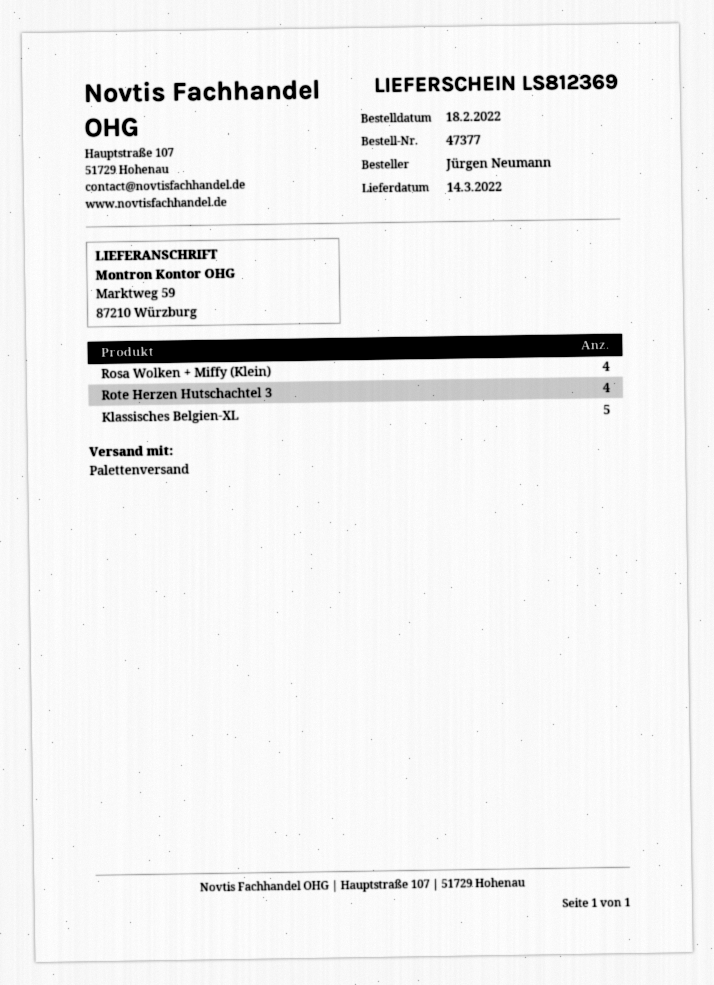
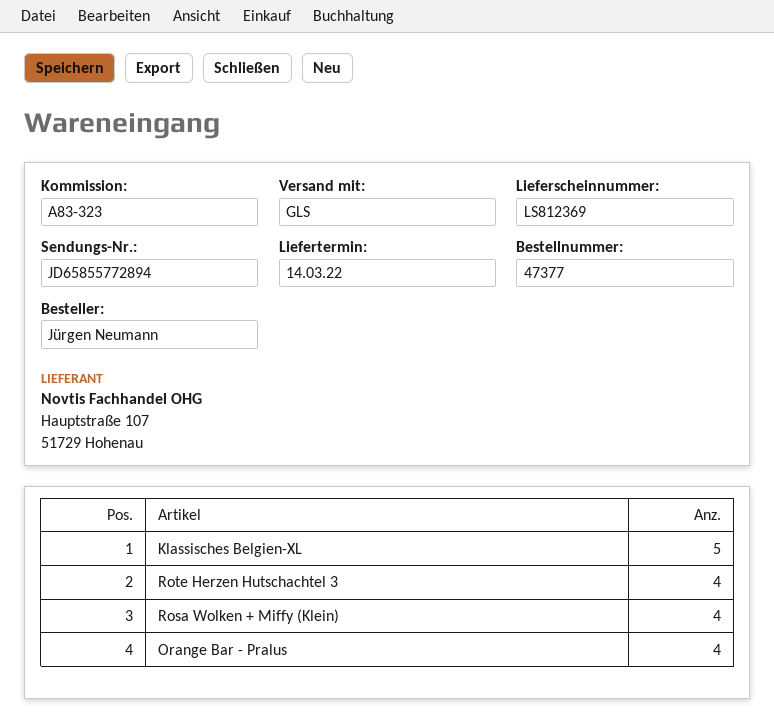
shipping method: pallet freight -> GLS
Orange Bar - Pralus: none -> 4

